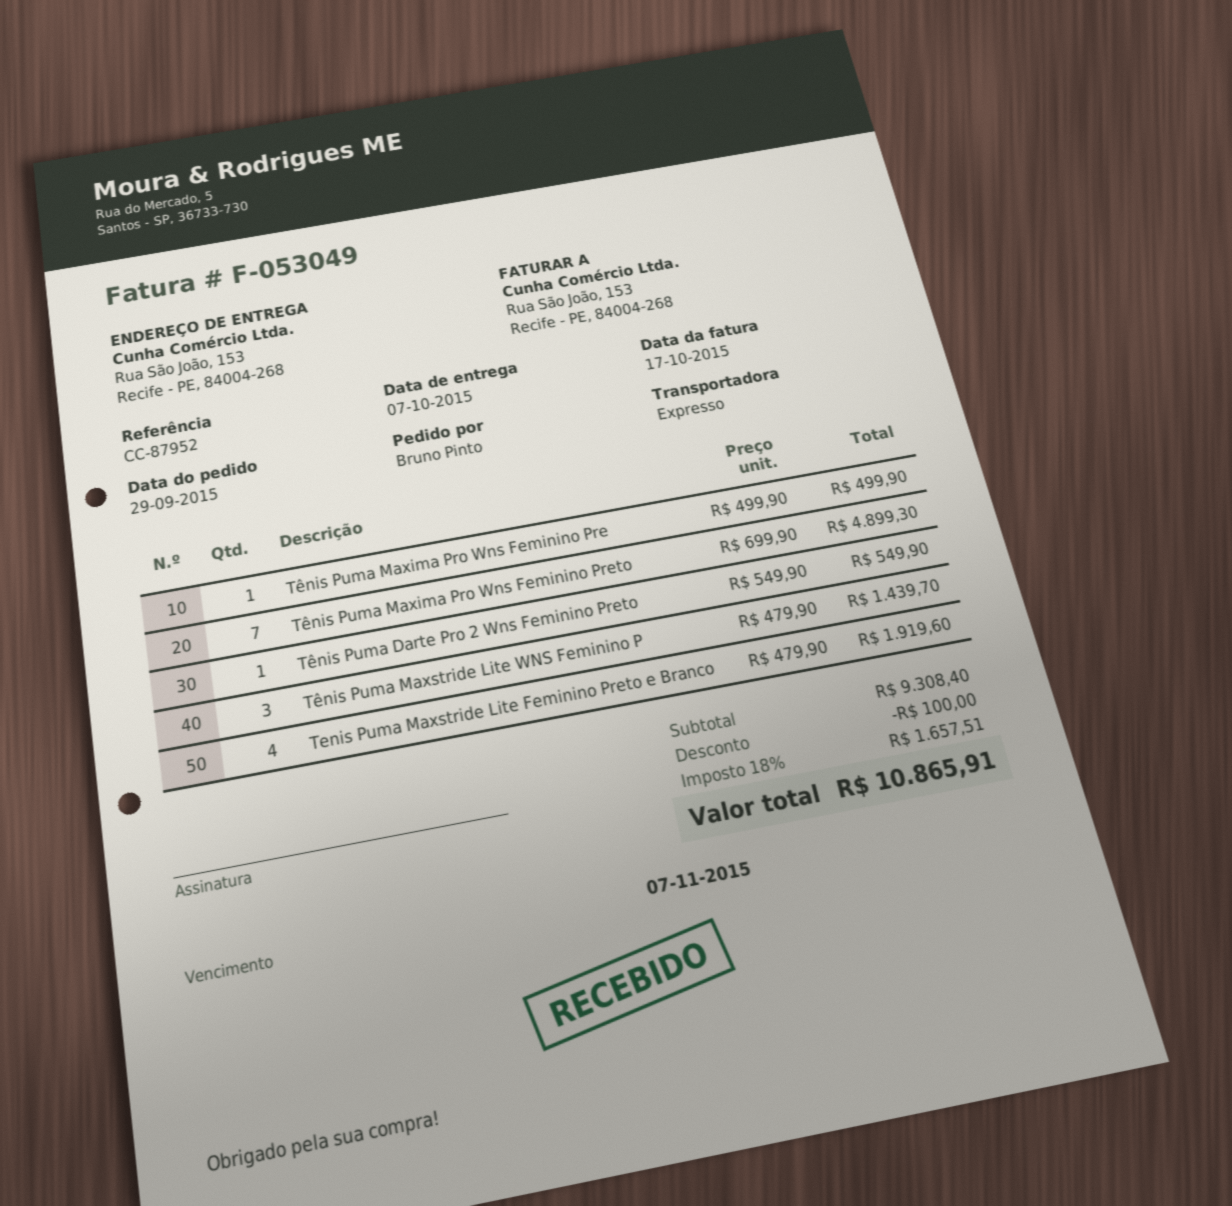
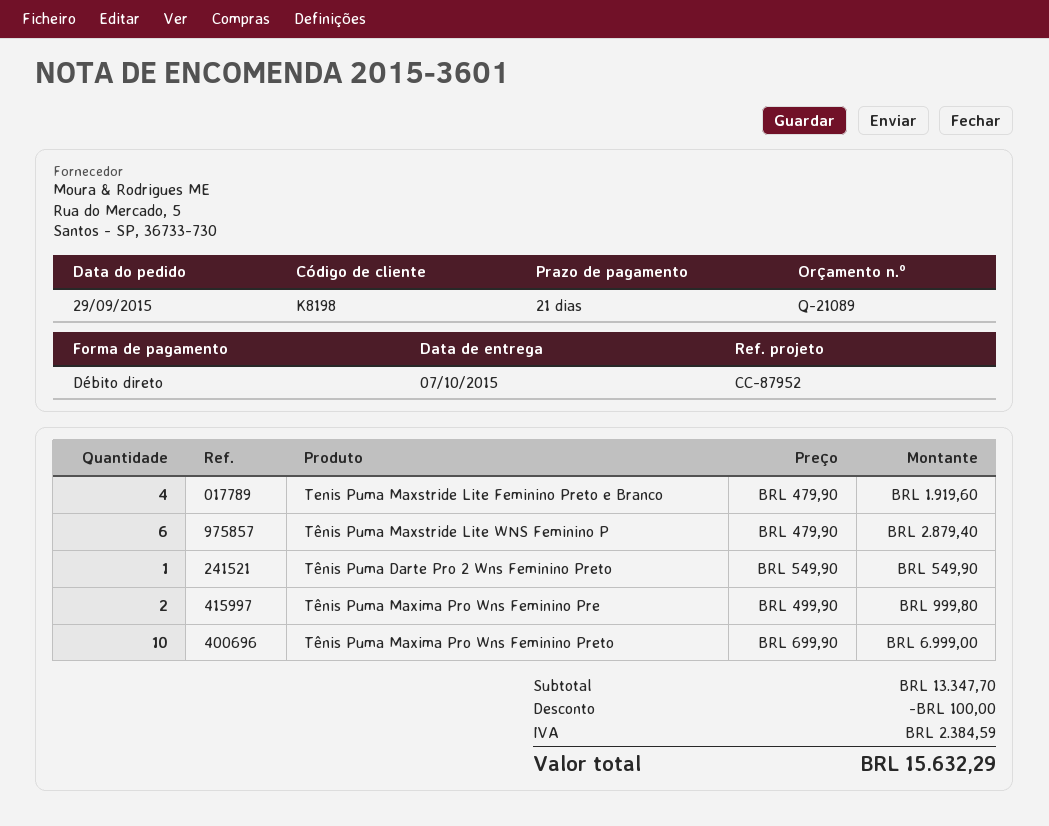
Tênis Puma Maxima Pro Wns Feminino Pre: 1 x 499.90 = 499.90 -> 2 x 499.90 = 999.80
Tênis Puma Maxima Pro Wns Feminino Preto: 7 x 699.90 = 4899.30 -> 10 x 699.90 = 6999.00
Tênis Puma Maxstride Lite WNS Feminino P: 3 x 479.90 = 1439.70 -> 6 x 479.90 = 2879.40
subtotal: 9308.40 -> 13347.70
tax: 1657.51 -> 2384.59
total: 10865.91 -> 15632.29

